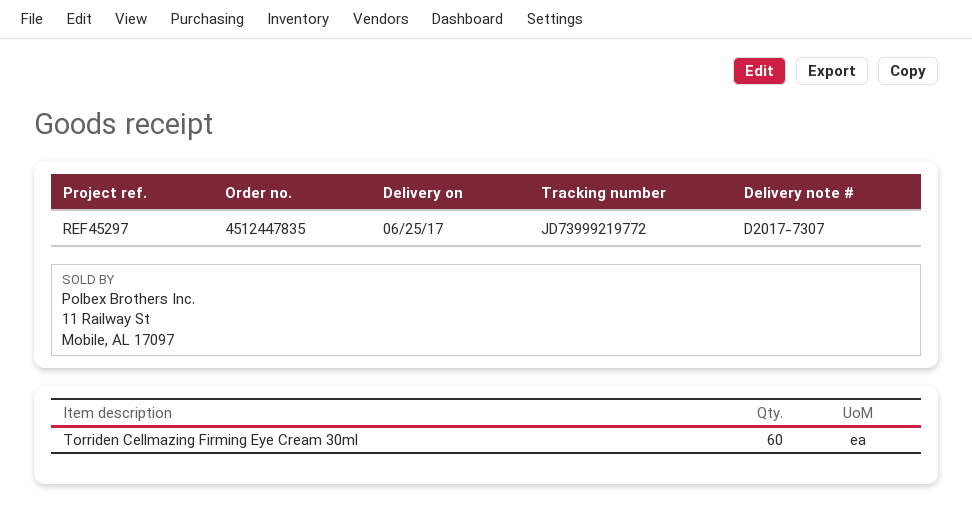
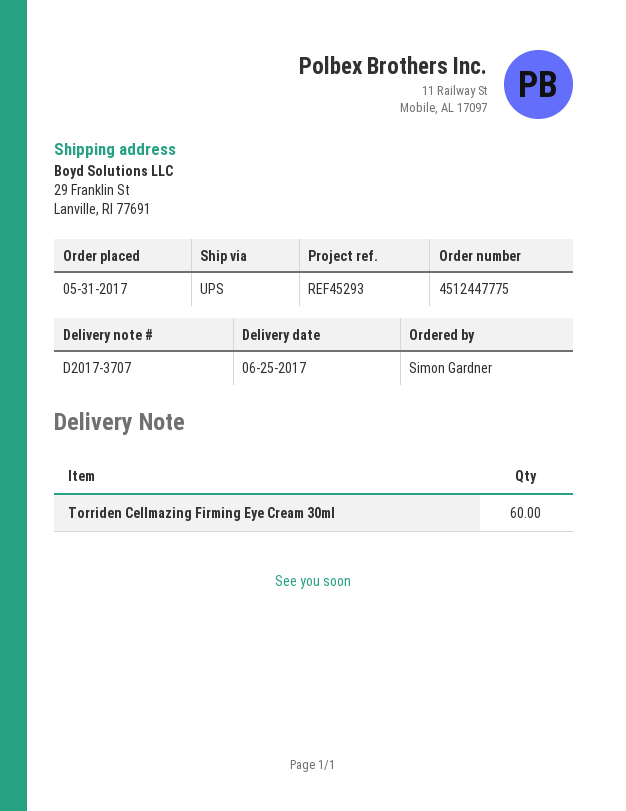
order number: 4512447835 -> 4512447775
delivery note number: D2017-7307 -> D2017-3707
reference: REF45297 -> REF45293

